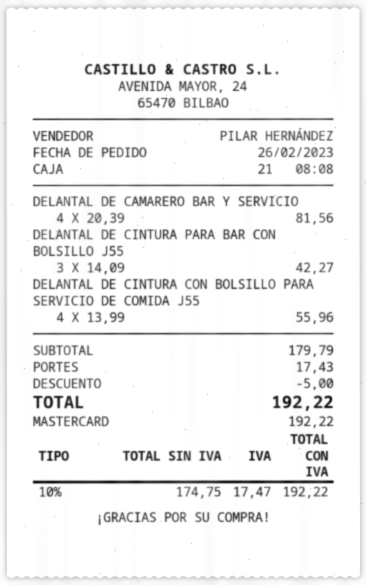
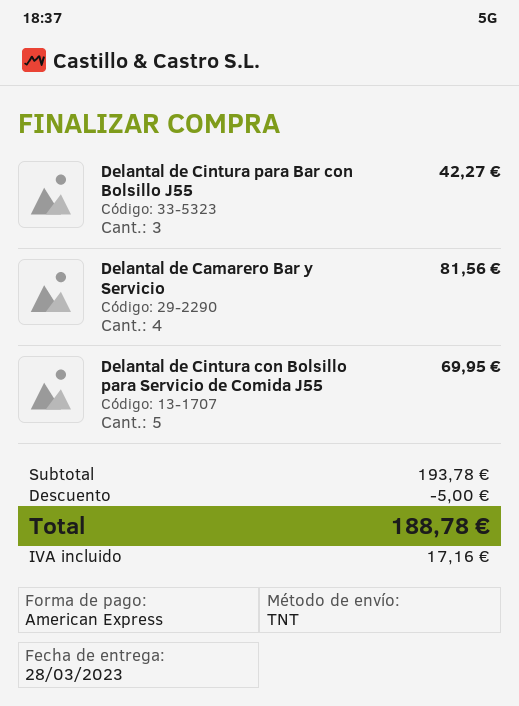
payment method: Mastercard -> American Express
DELANTAL DE CINTURA CON BOLSILLO PARA SERVICIO DE COMIDA J55: 4 for 55.96 -> 5 for 69.95
subtotal: 179.79 -> 193.78
shipping: 17.43 -> none
tax: 17.47 -> 17.16
total: 192.22 -> 188.78

